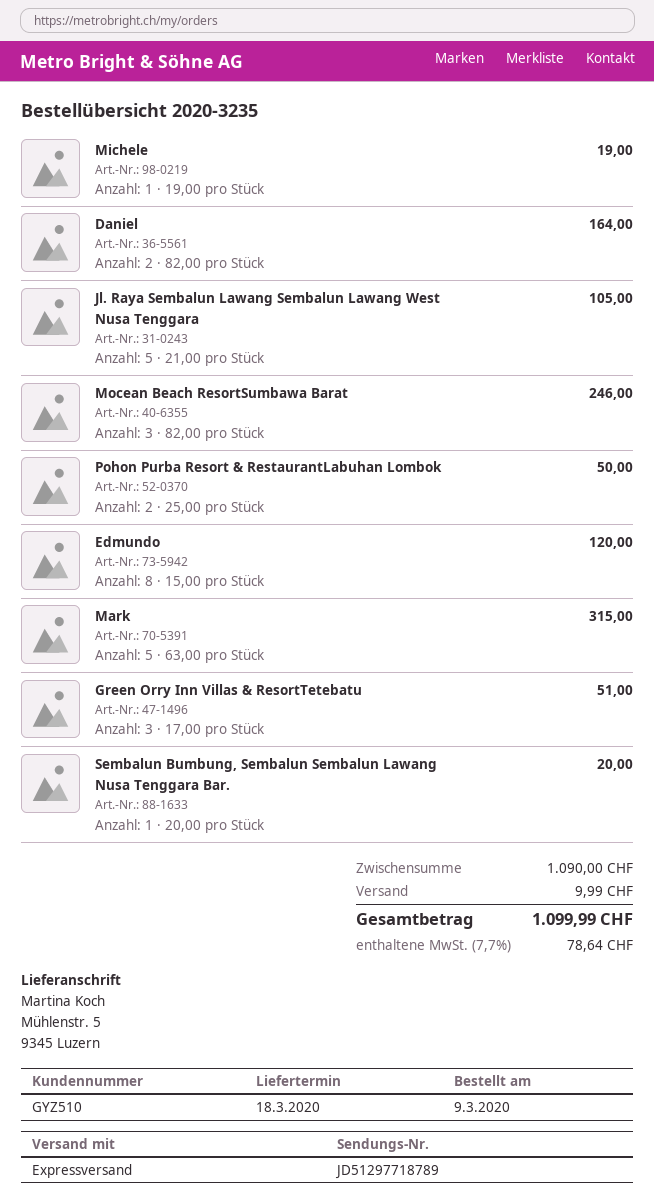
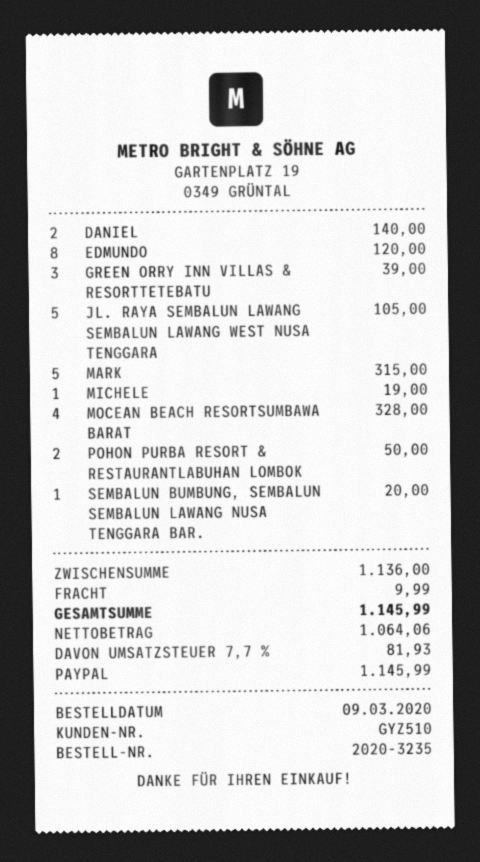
Daniel: 2 for 164.00 -> 2 for 140.00
Mocean Beach ResortSumbawa Barat: 3 for 246.00 -> 4 for 328.00
Green Orry Inn Villas & ResortTetebatu: 3 for 51.00 -> 3 for 39.00
subtotal: 1090.00 -> 1136.00
tax: 7.7% = 78.64 -> 7.7% = 81.93
total: 1099.99 -> 1145.99

